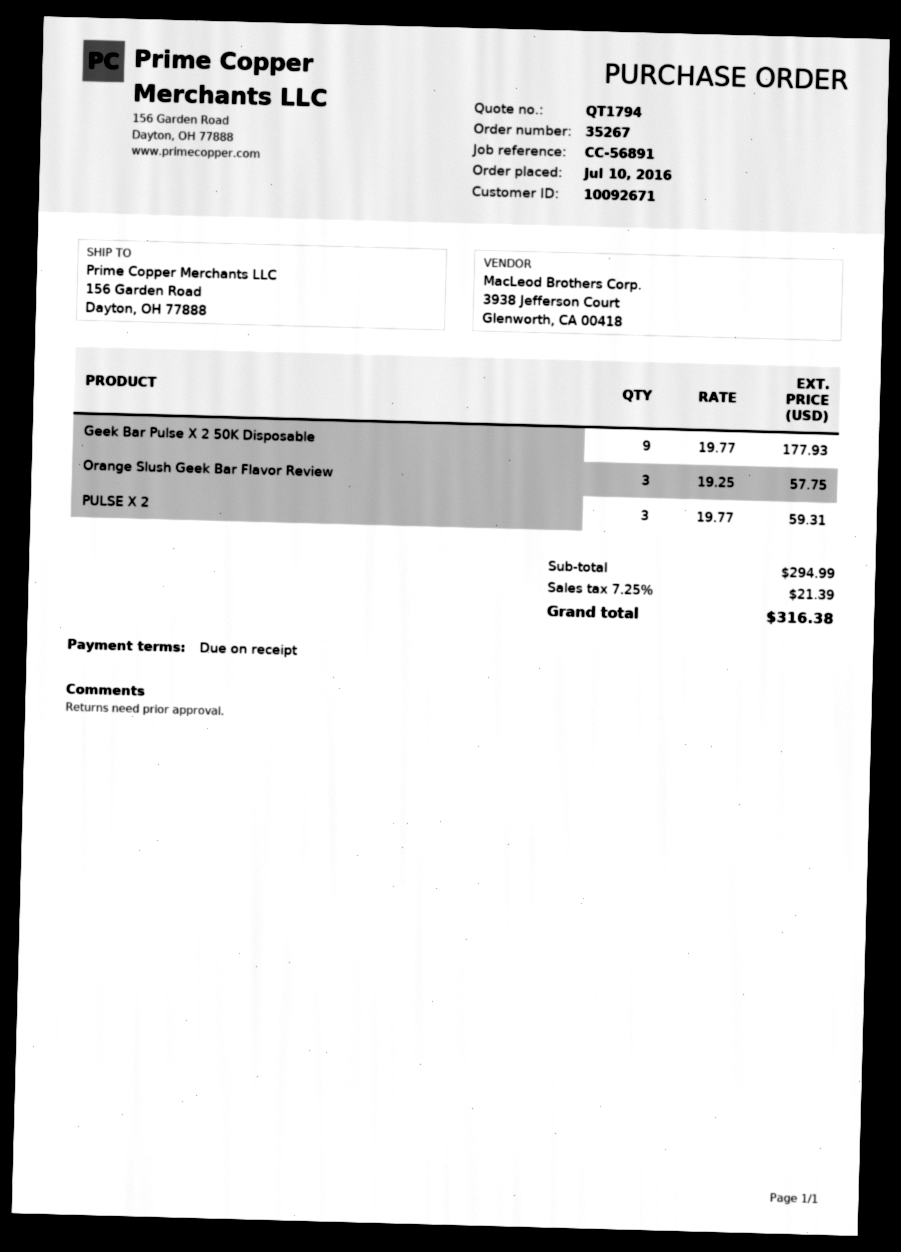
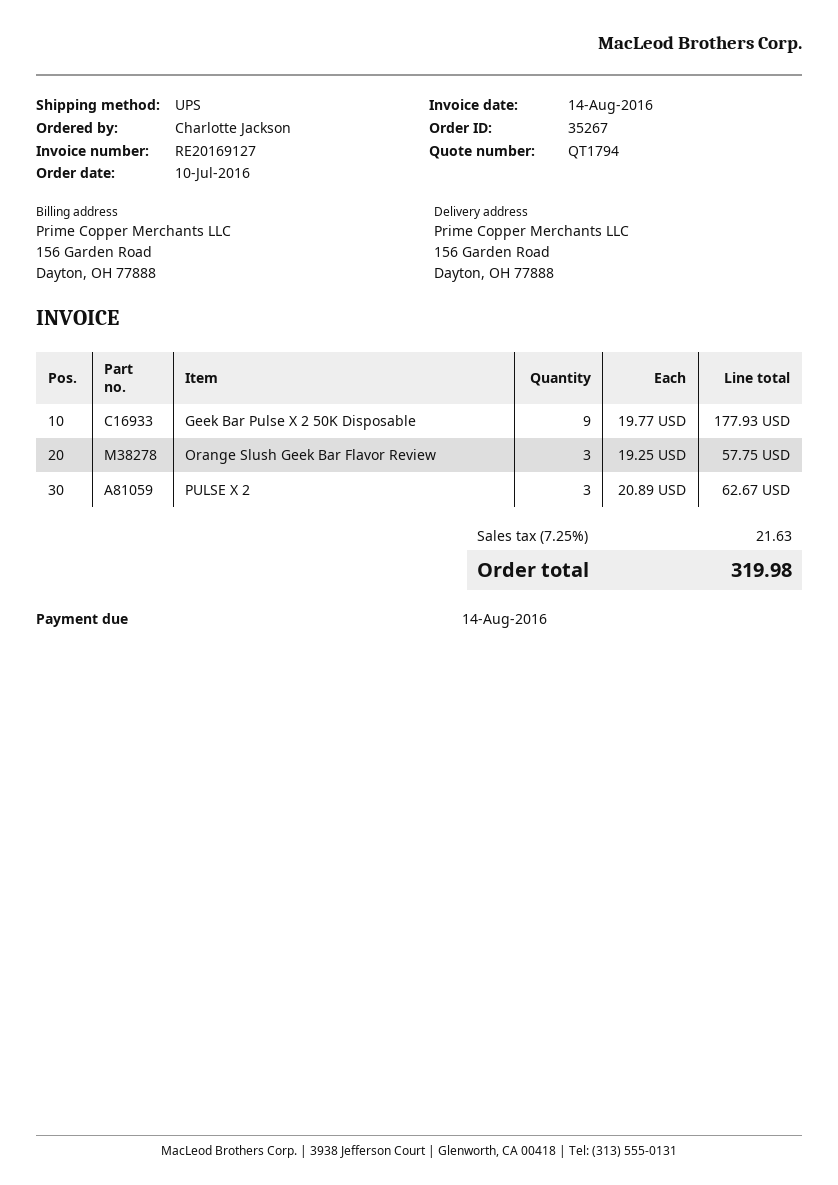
PULSE X 2: 3 x 19.77 = 59.31 -> 3 x 20.89 = 62.67
tax: 7.25% = 21.39 -> 7.25% = 21.63
total: 316.38 -> 319.98

